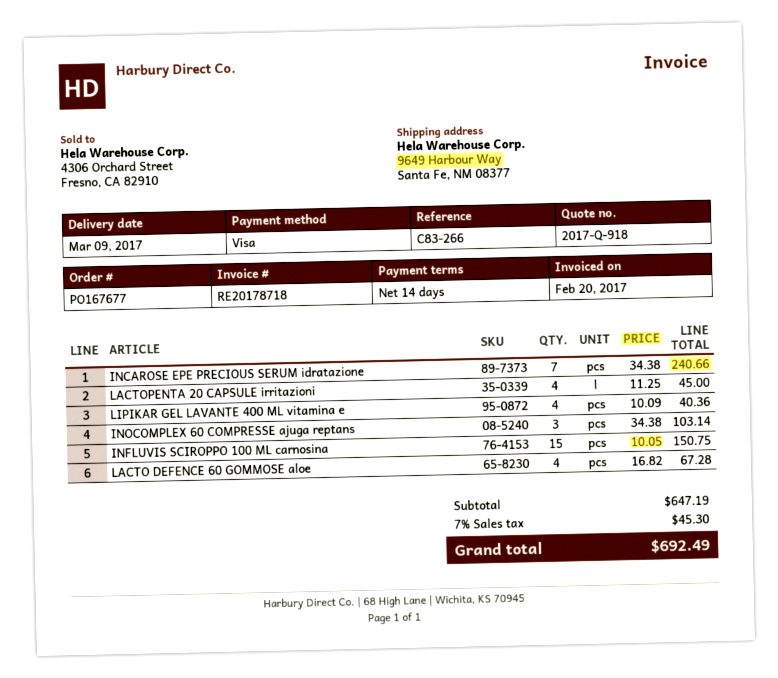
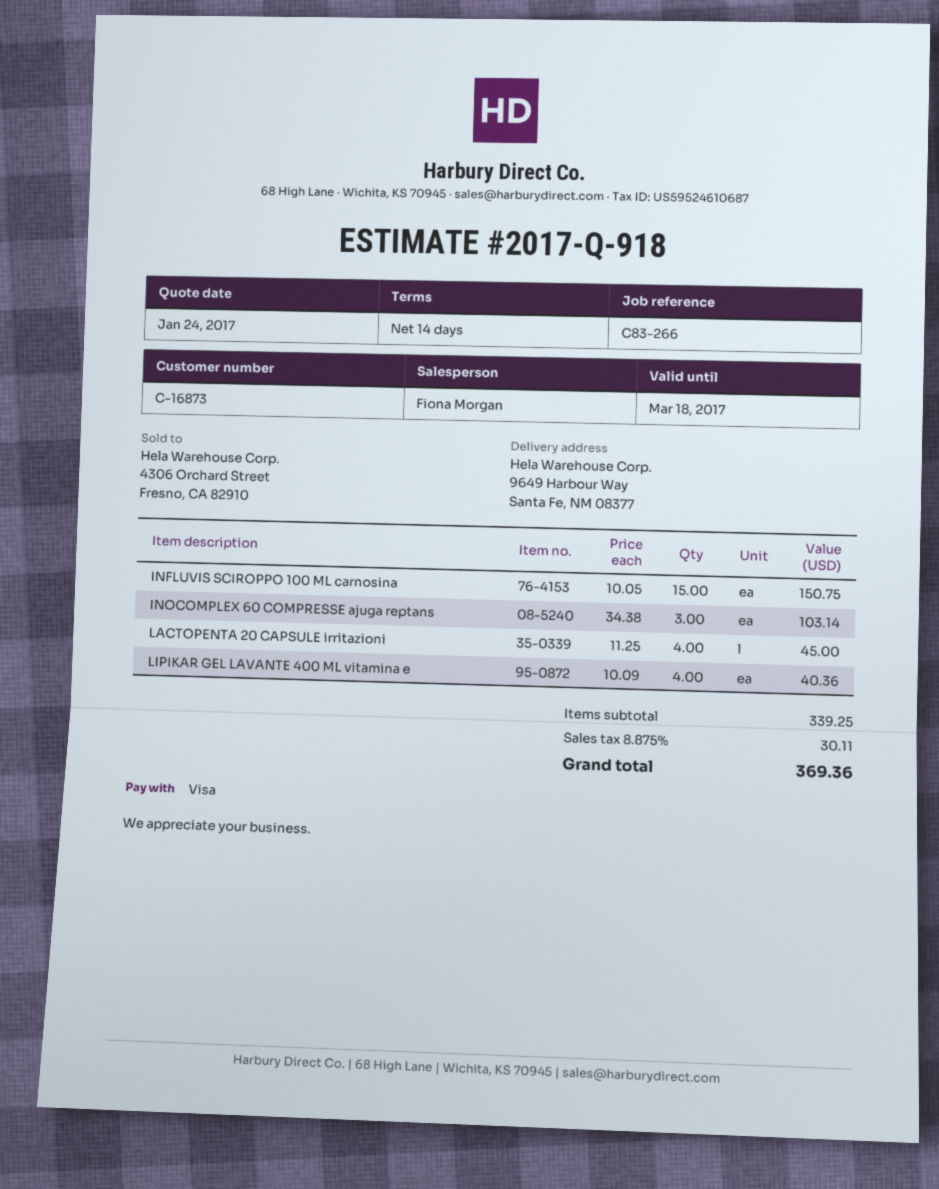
INCAROSE EPE PRECIOUS SERUM idratazione: 7 x 34.38 = 240.66 -> none
LACTO DEFENCE 60 GOMMOSE aloe: 4 x 16.82 = 67.28 -> none
subtotal: 647.19 -> 339.25
tax: 7% = 45.30 -> 8.875% = 30.11
total: 692.49 -> 369.36

